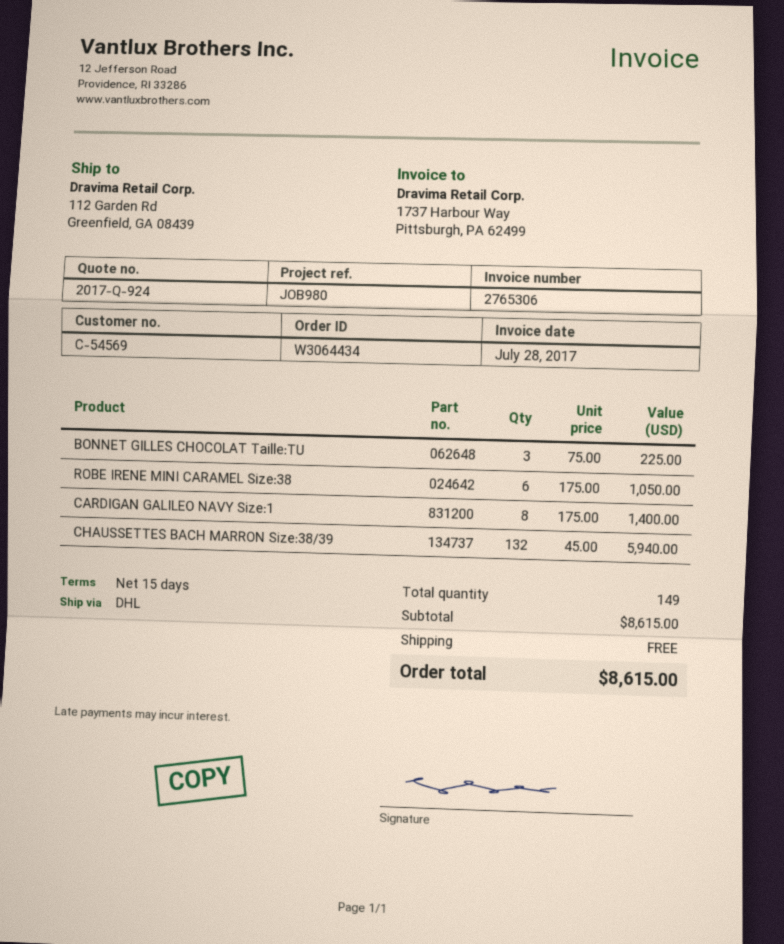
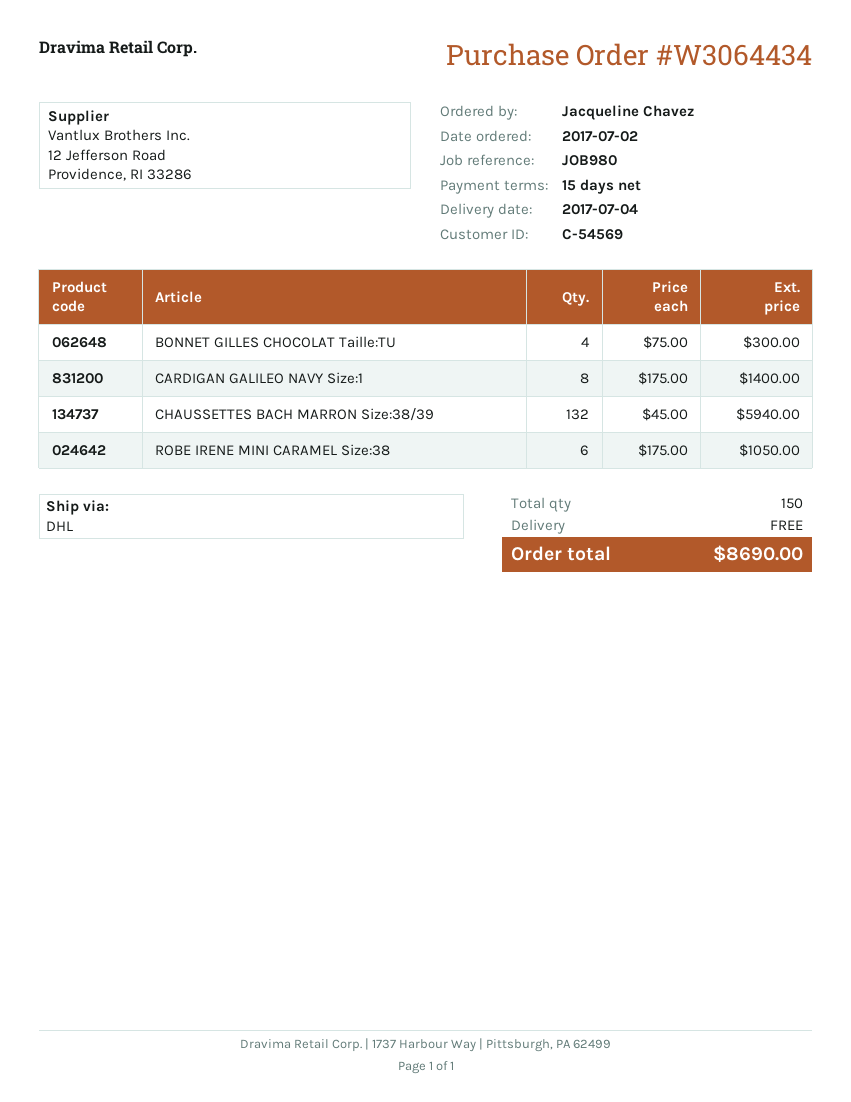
BONNET GILLES CHOCOLAT Taille:TU: 3 x 75.00 = 225.00 -> 4 x 75.00 = 300.00
total quantity: 149 -> 150
total: 8615.00 -> 8690.00

